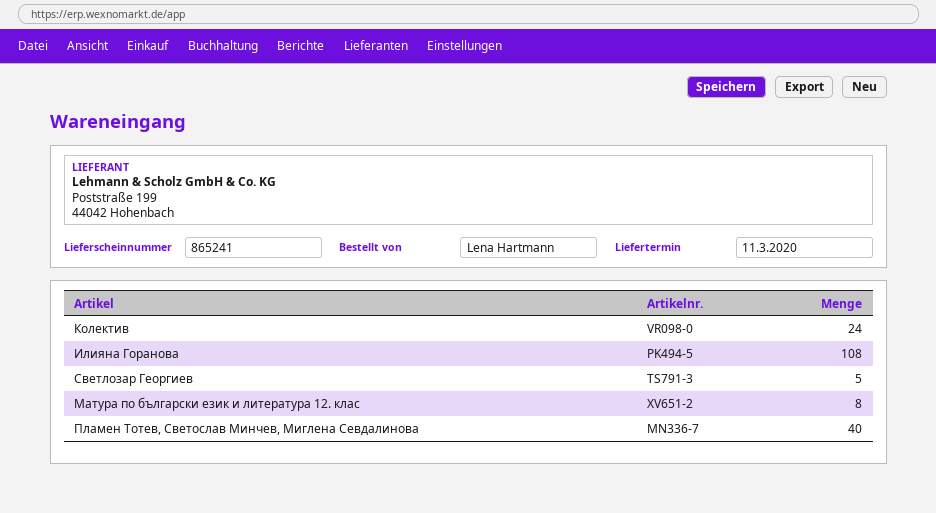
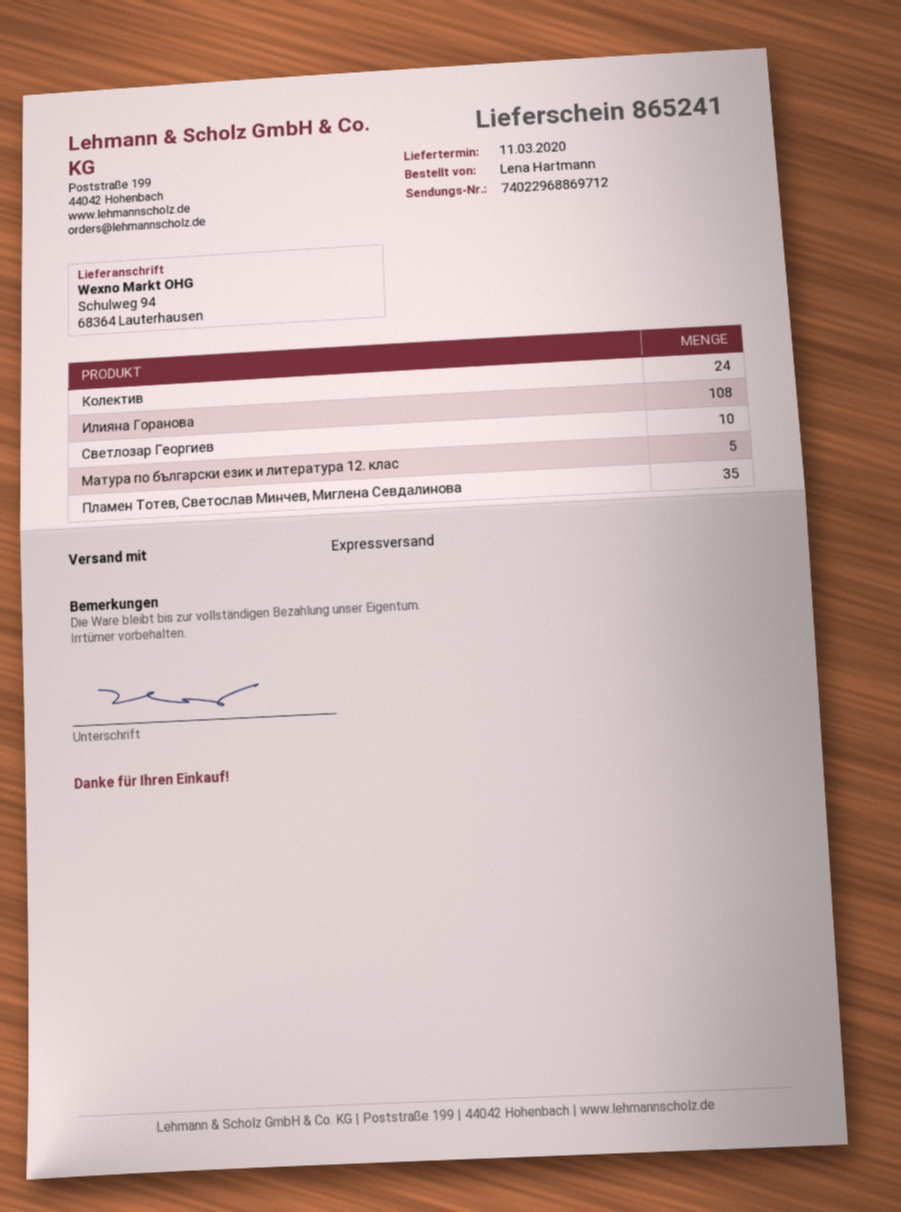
Светлозар Георгиев: 5 -> 10
Матура по български език и литература 12. клас: 8 -> 5
Пламен Тотев, Светослав Минчев, Миглена Севдалинова: 40 -> 35

